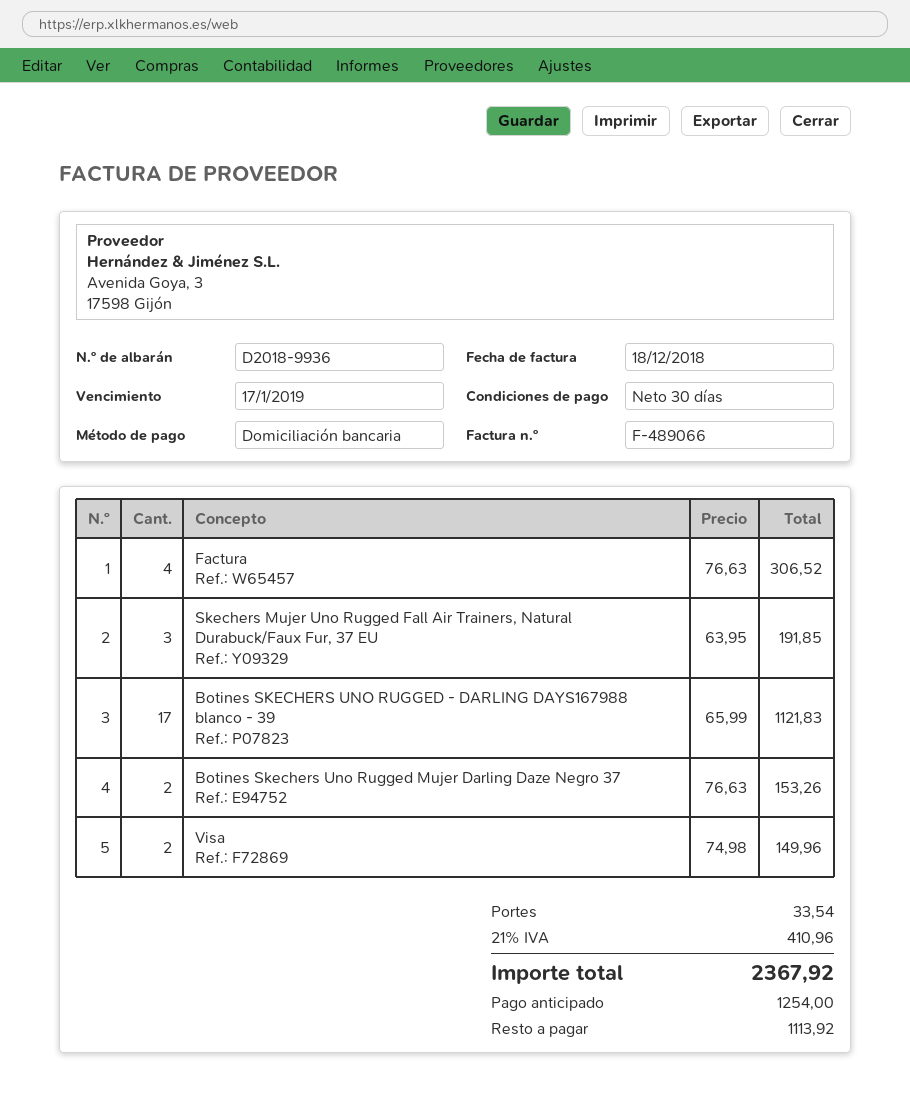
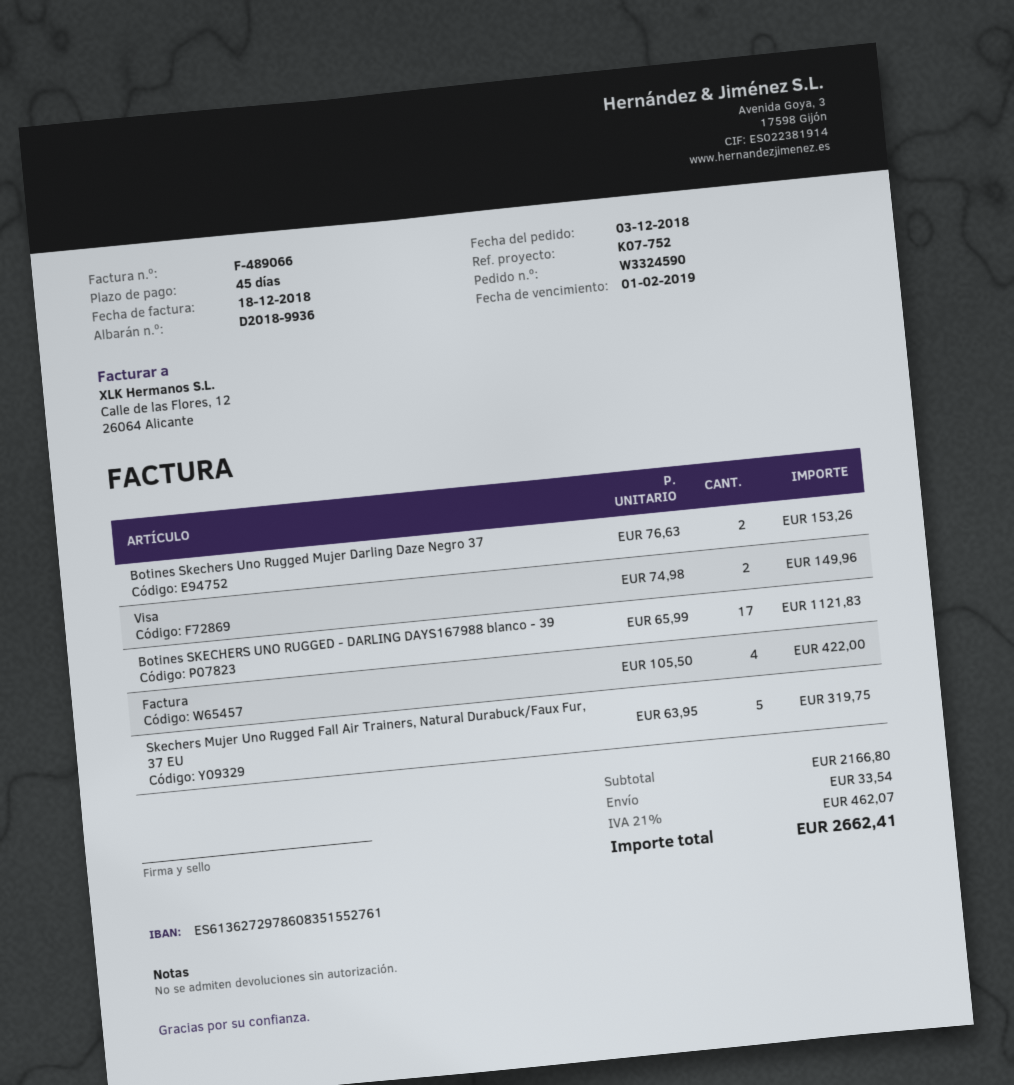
payment terms: 30 days -> 45 days
due date: 2019-01-17 -> 2019-02-01
Factura: 4 x 76.63 = 306.52 -> 4 x 105.50 = 422.00
Skechers Mujer Uno Rugged Fall Air Trainers, Natural Durabuck/Faux Fur, 37 EU: 3 x 63.95 = 191.85 -> 5 x 63.95 = 319.75
tax: 21% = 410.96 -> 21% = 462.07
total: 2367.92 -> 2662.41

